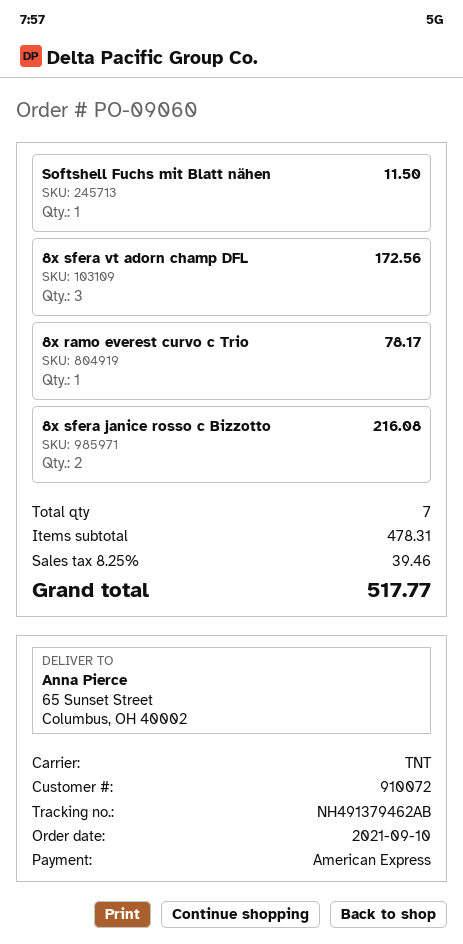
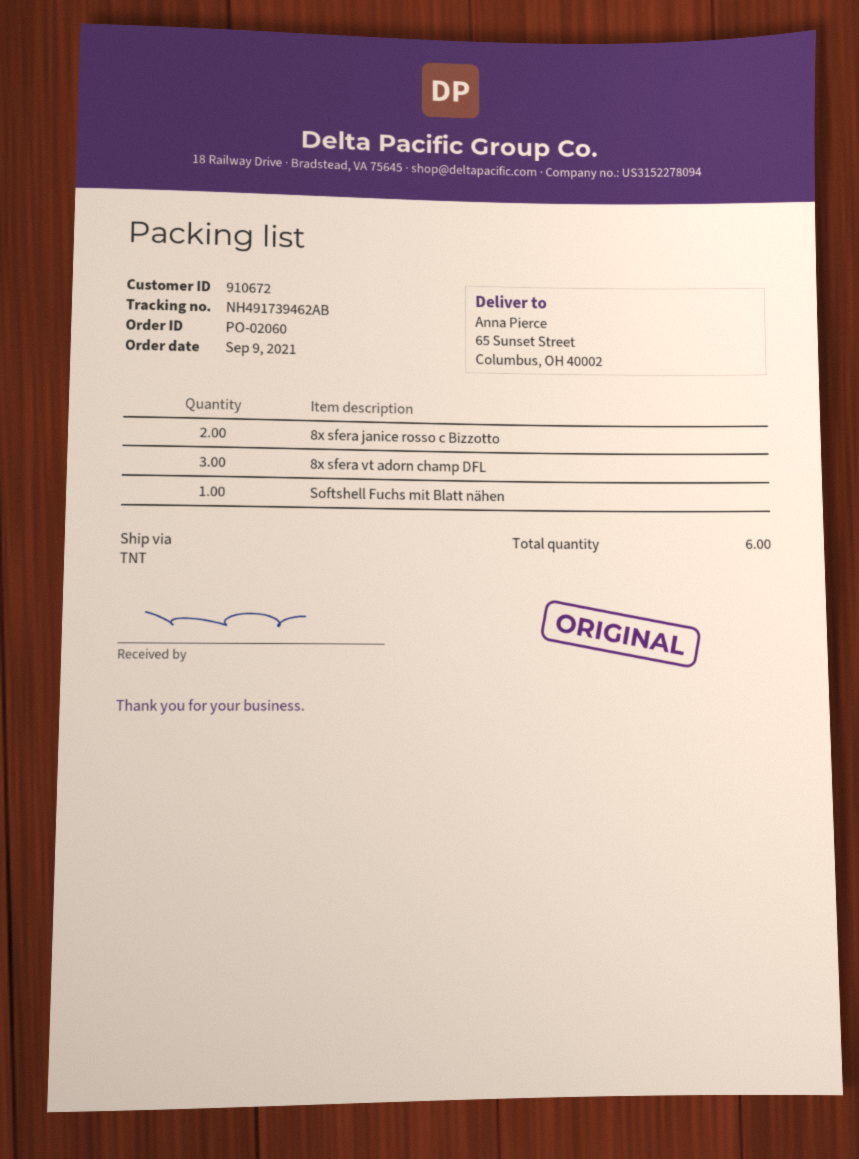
order number: PO-09060 -> PO-02060
order date: 2021-09-10 -> 2021-09-09
customer number: 910072 -> 910672
tracking number: NH491379462AB -> NH491739462AB
8x ramo everest curvo c Trio: 1 -> none
total quantity: 7 -> 6

